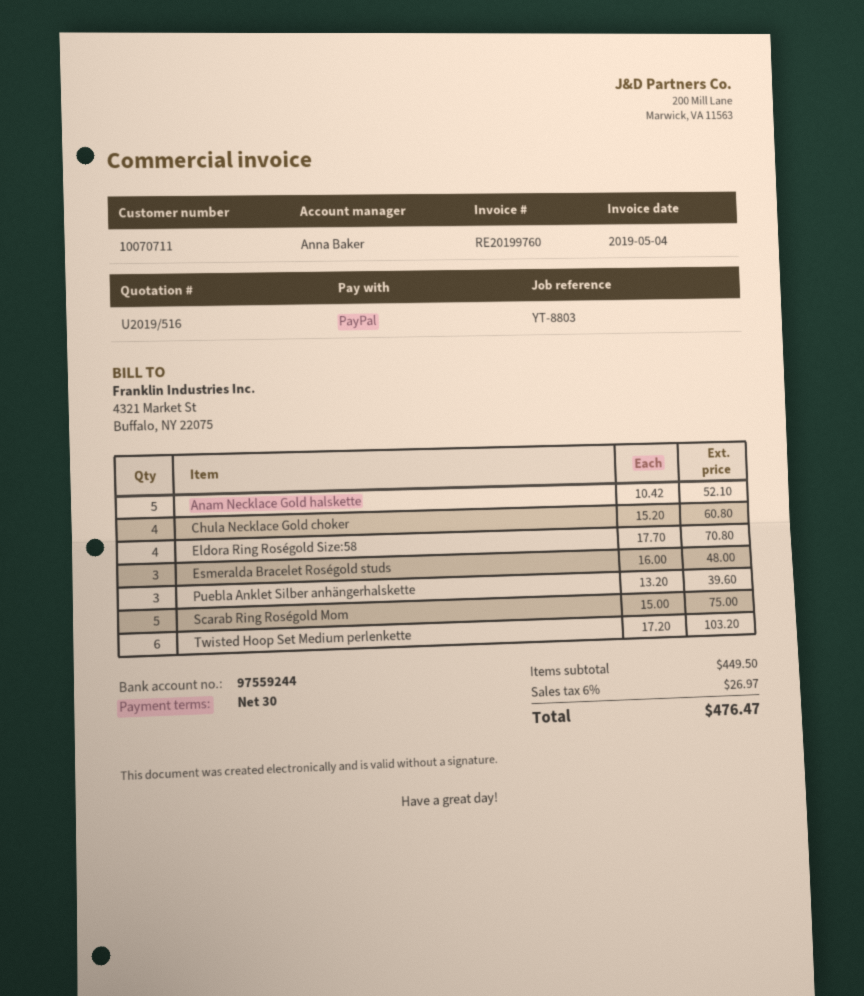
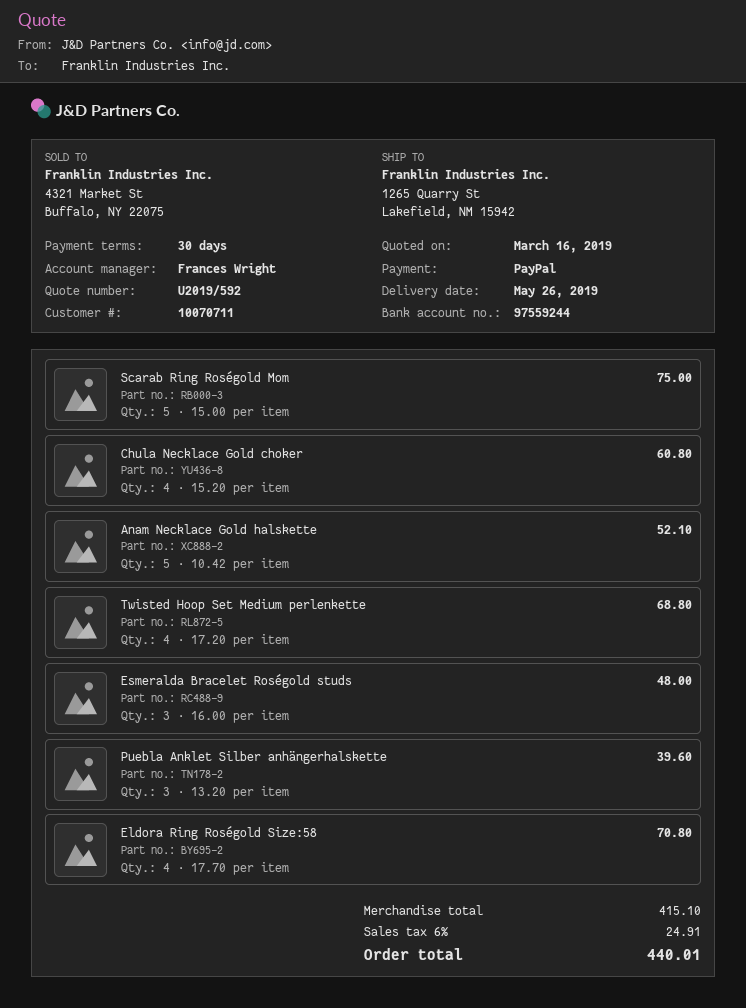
quote number: U2019/516 -> U2019/592
sales rep: Anna Baker -> Frances Wright
Twisted Hoop Set Medium perlenkette: 6 x 17.20 = 103.20 -> 4 x 17.20 = 68.80
subtotal: 449.50 -> 415.10
tax: 6% = 26.97 -> 6% = 24.91
total: 476.47 -> 440.01

